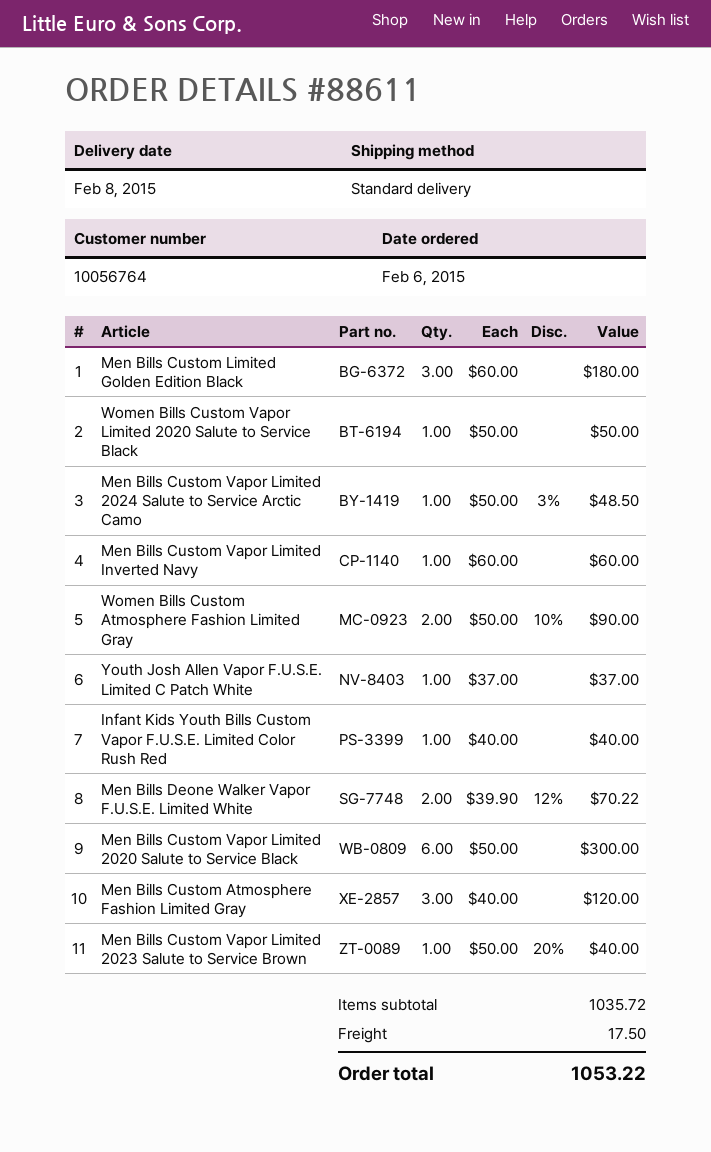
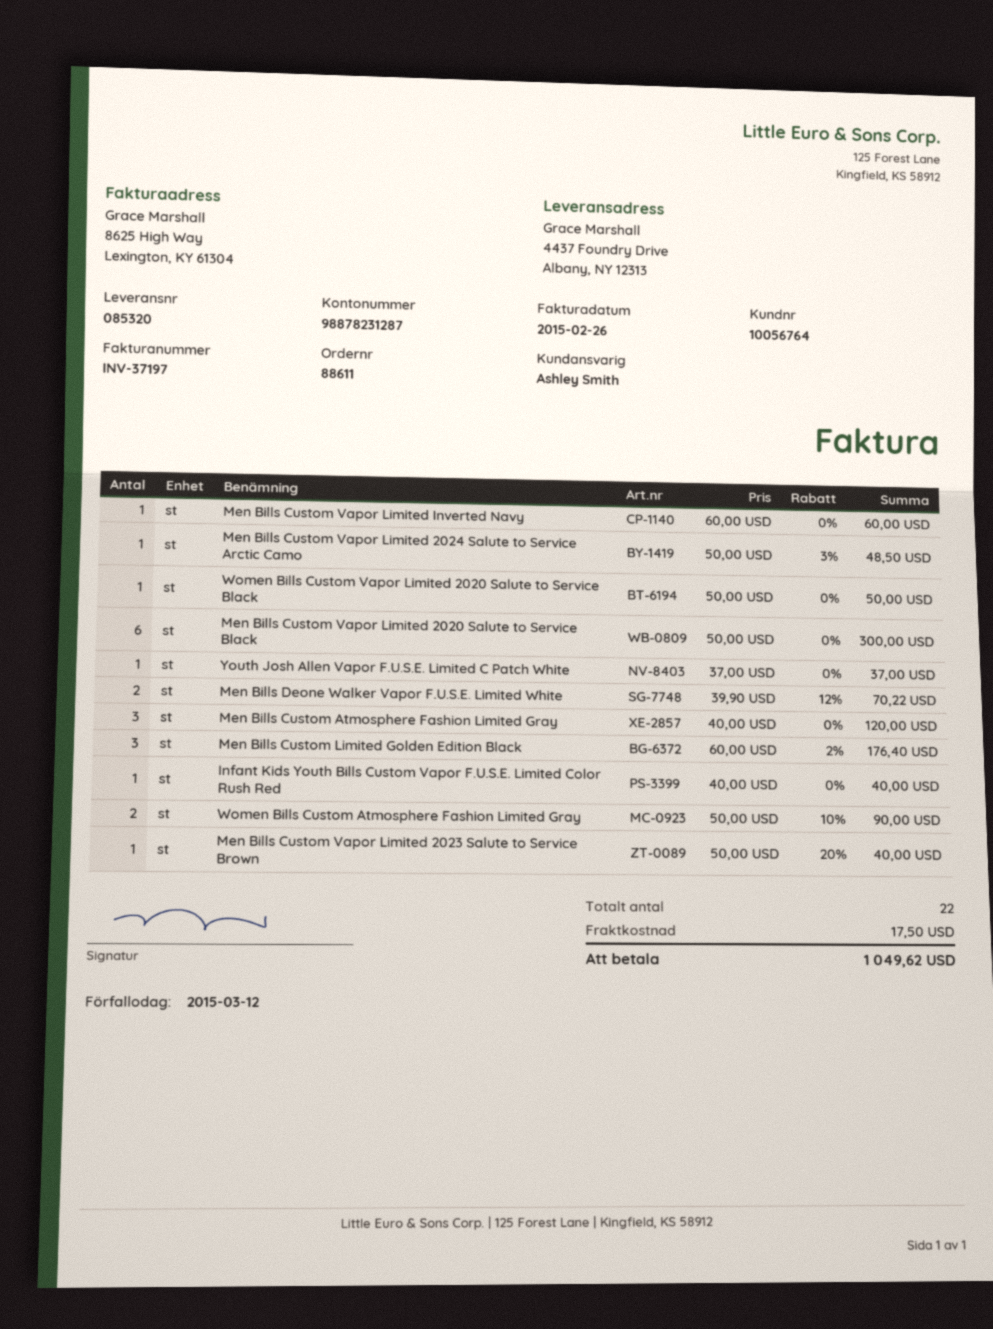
Men Bills Custom Limited Golden Edition Black: 3 x 60.00 = 180.00 -> 3 x 60.00 - 2% = 176.40
total: 1053.22 -> 1049.62

